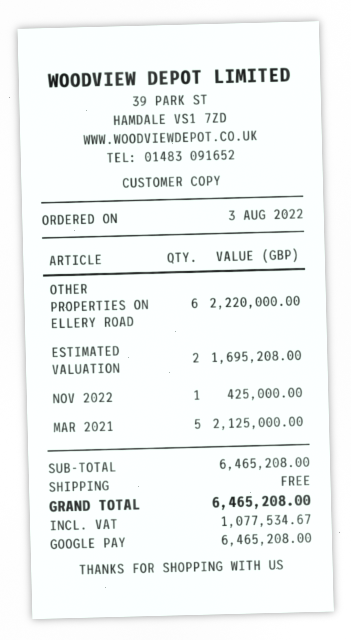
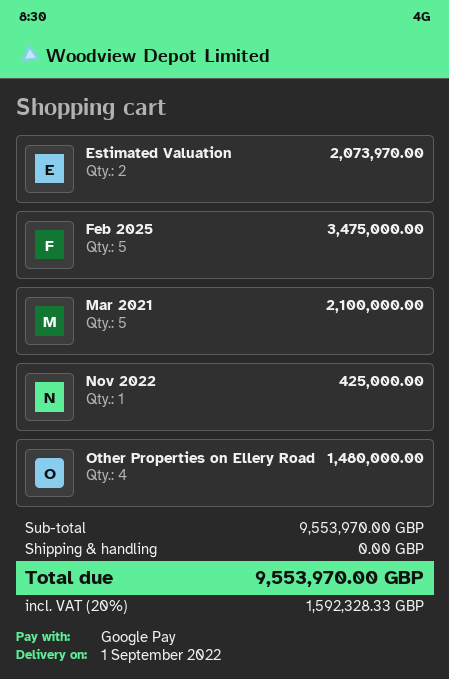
OTHER PROPERTIES ON ELLERY ROAD: 6 for 2220000.00 -> 4 for 1480000.00
ESTIMATED VALUATION: 2 for 1695208.00 -> 2 for 2073970.00
MAR 2021: 5 for 2125000.00 -> 5 for 2100000.00
Feb 2025: none -> 5 for 3475000.00
subtotal: 6465208.00 -> 9553970.00
tax: 1077534.67 -> 1592328.33
total: 6465208.00 -> 9553970.00

